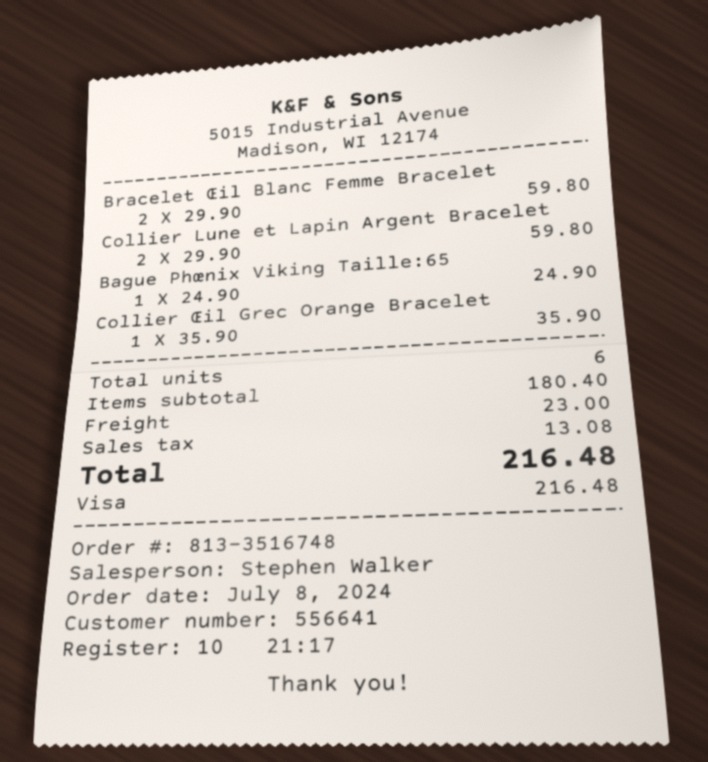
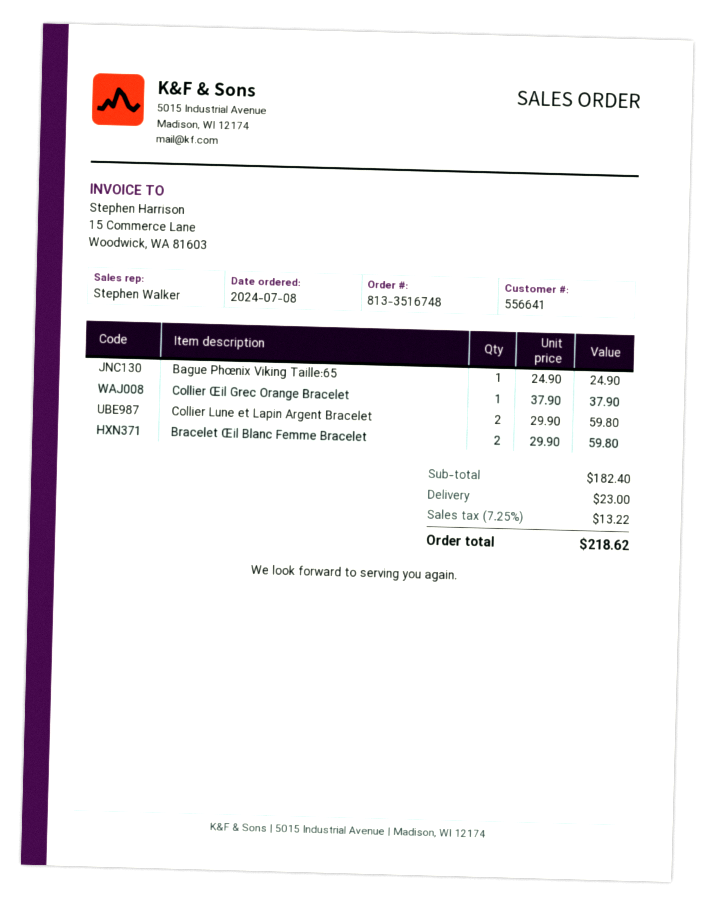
Collier Œil Grec Orange Bracelet: 1 x 35.90 = 35.90 -> 1 x 37.90 = 37.90
subtotal: 180.40 -> 182.40
tax: 13.08 -> 13.22
total: 216.48 -> 218.62

